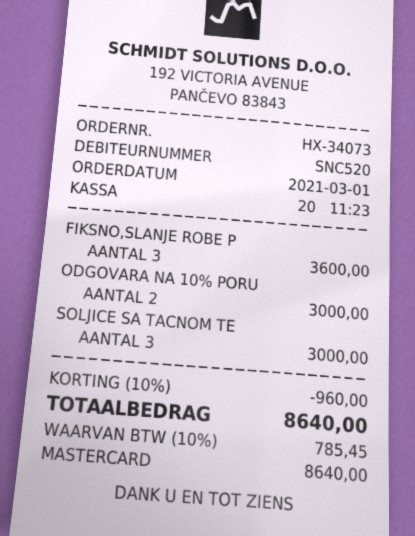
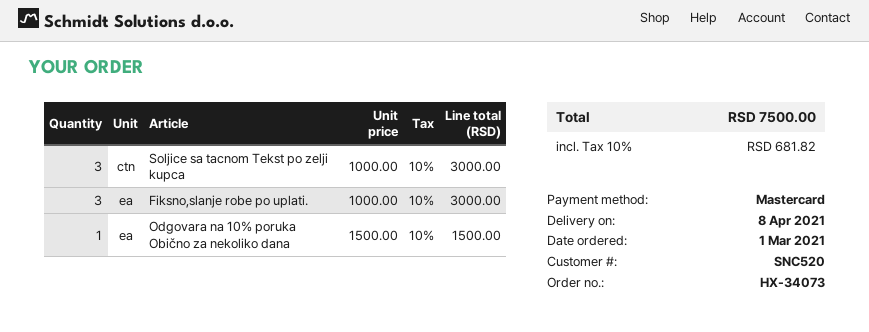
FIKSNO,SLANJE ROBE P: 3 for 3600.00 -> 3 for 3000.00
ODGOVARA NA 10% PORU: 2 for 3000.00 -> 1 for 1500.00
discount: 10% = 960.00 -> none
tax: 10% = 785.45 -> 10% = 681.82
total: 8640.00 -> 7500.00

